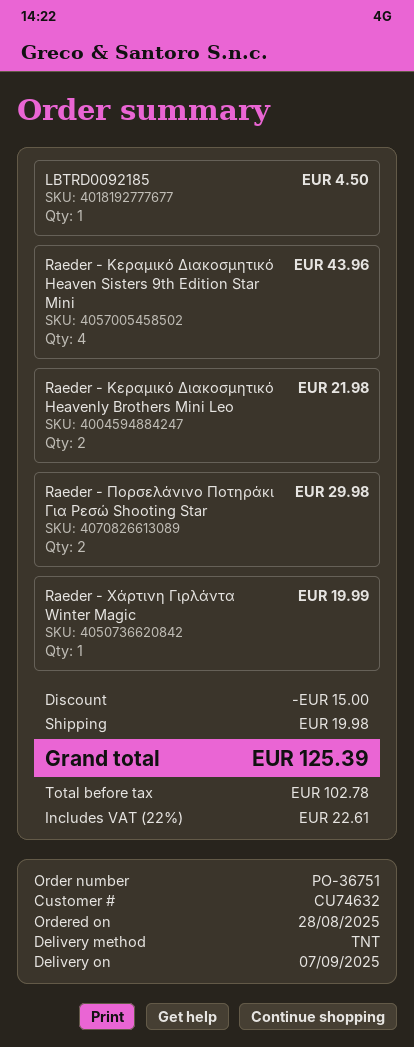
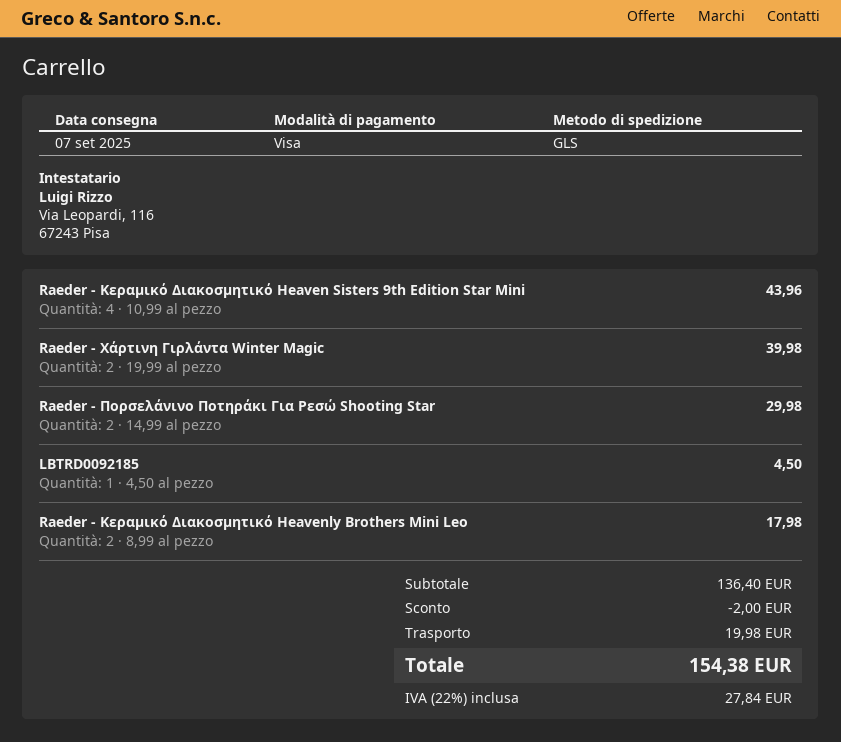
shipping method: TNT -> GLS
Raeder - Κεραμικό Διακοσμητικό Heavenly Brothers Mini Leo: 2 for 21.98 -> 2 for 17.98
Raeder - Χάρτινη Γιρλάντα Winter Magic: 1 for 19.99 -> 2 for 39.98
discount: 15.00 -> 2.00
tax: 22% = 22.61 -> 22% = 27.84
total: 125.39 -> 154.38

